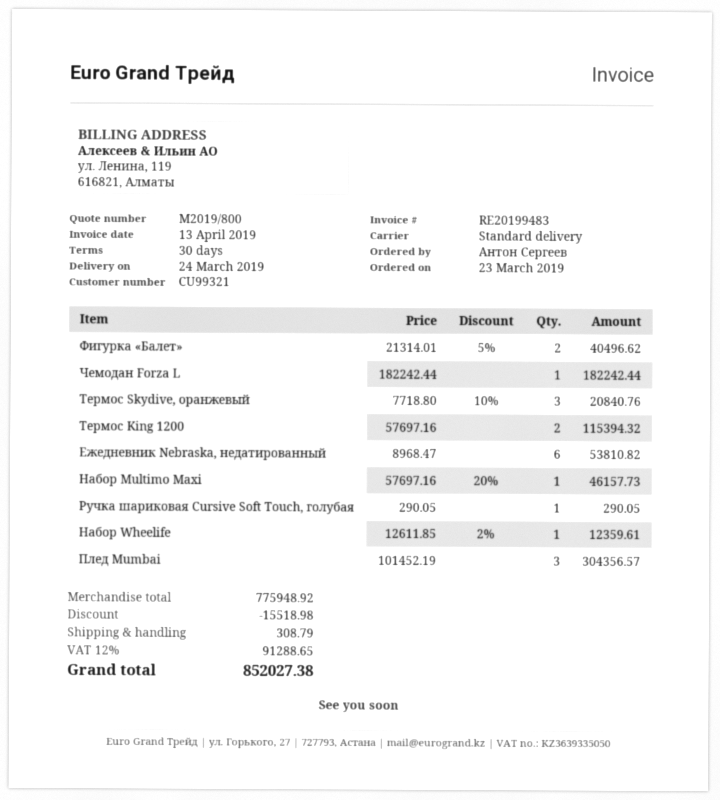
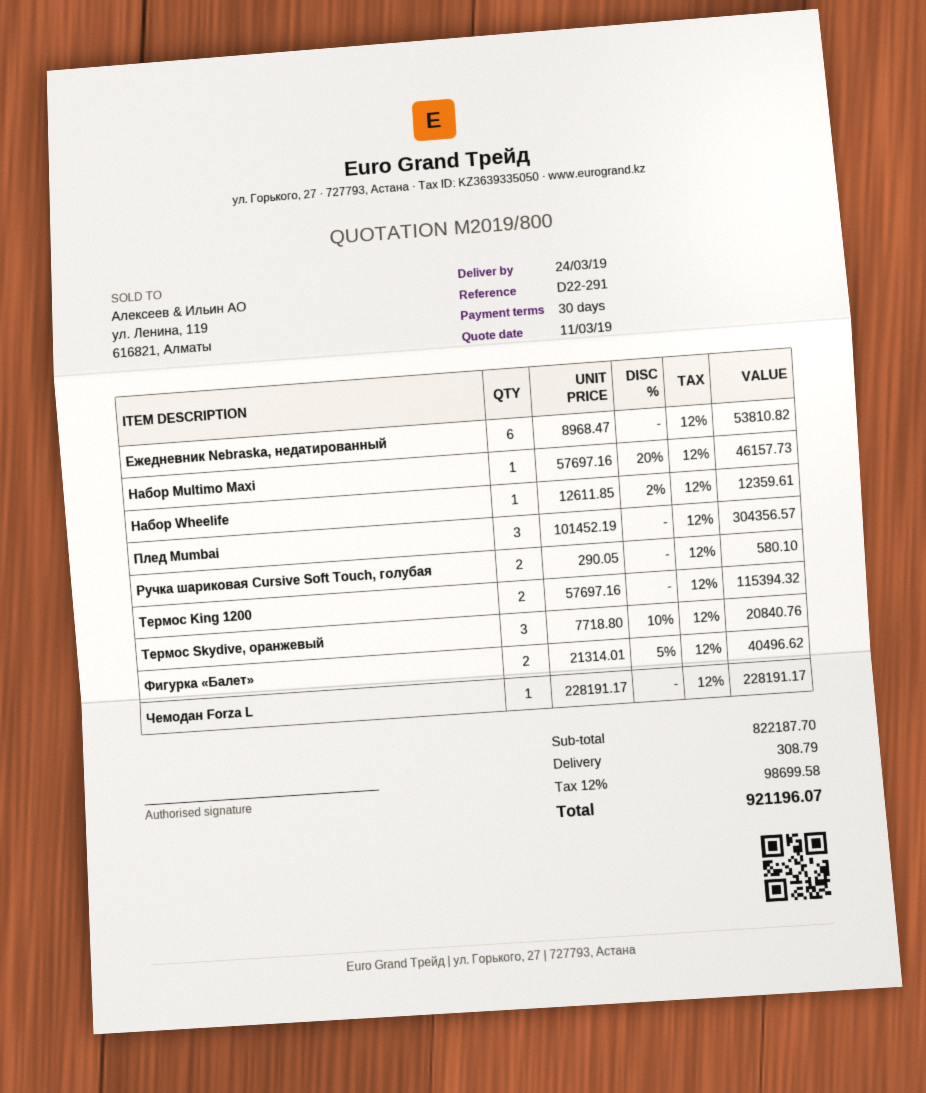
Чемодан Forza L: 1 x 182242.44 = 182242.44 -> 1 x 228191.17 = 228191.17
Ручка шариковая Cursive Soft Touch, голубая: 1 x 290.05 = 290.05 -> 2 x 290.05 = 580.10
subtotal: 775948.92 -> 822187.70
discount: 15518.98 -> none
tax: 12% = 91288.65 -> 12% = 98699.58
total: 852027.38 -> 921196.07

